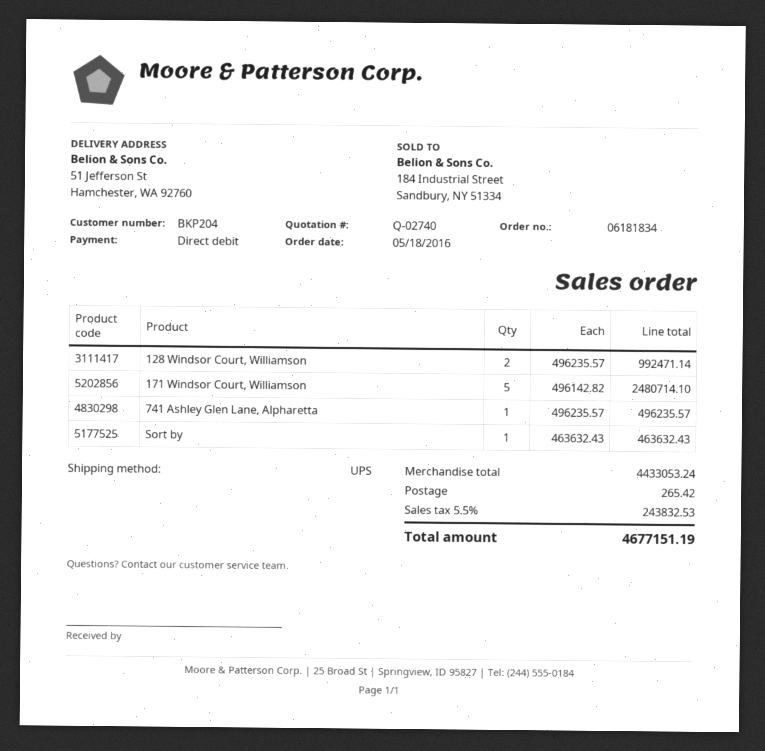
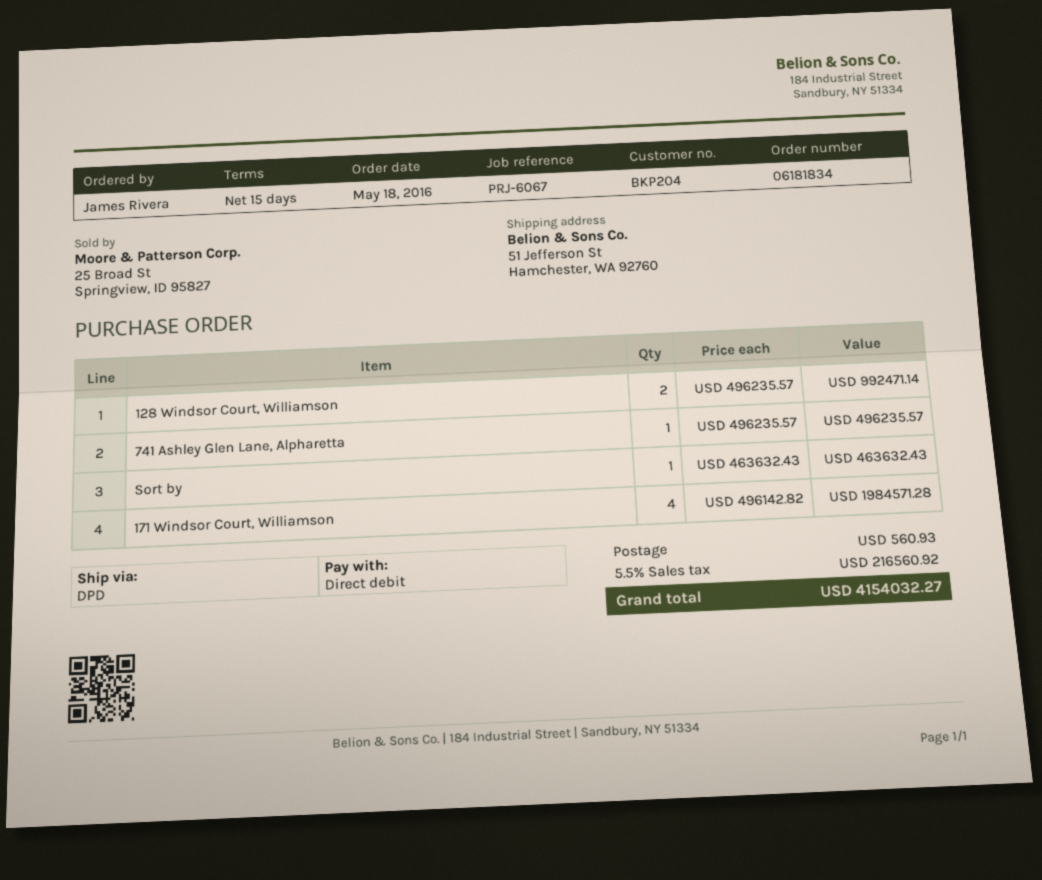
shipping method: UPS -> DPD
171 Windsor Court, Williamson: 5 x 496142.82 = 2480714.10 -> 4 x 496142.82 = 1984571.28
shipping: 265.42 -> 560.93
tax: 5.5% = 243832.53 -> 5.5% = 216560.92
total: 4677151.19 -> 4154032.27

